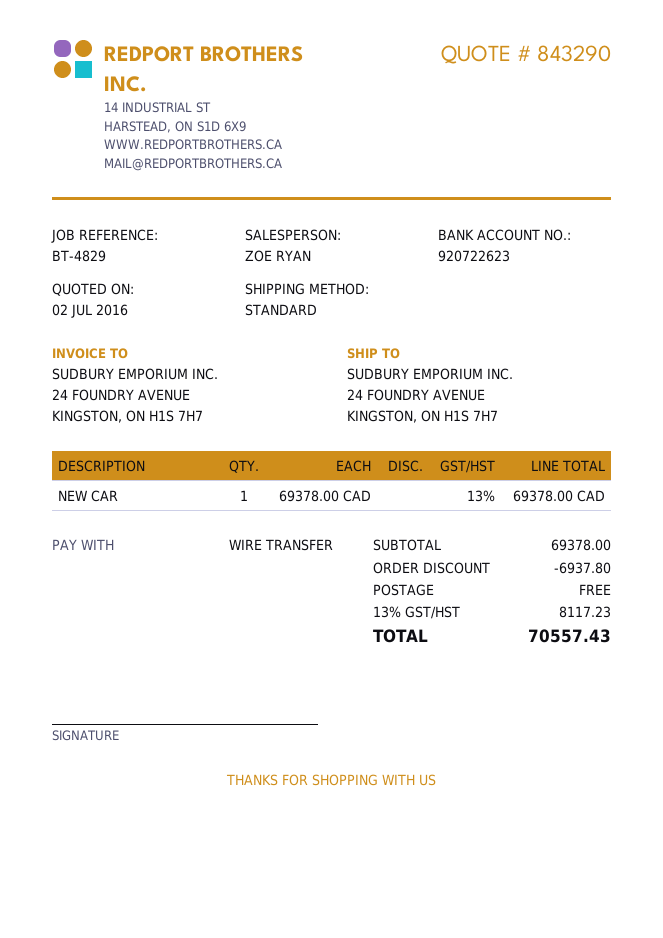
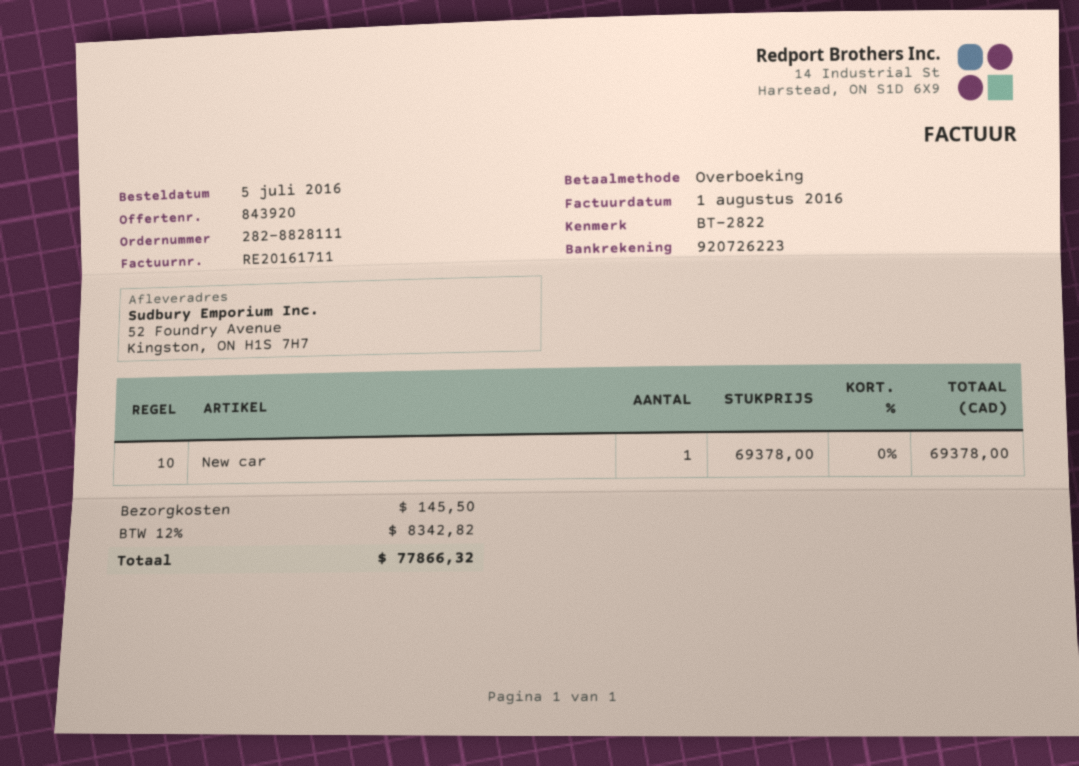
quote number: 843290 -> 843920
reference: BT-4829 -> BT-2822
bank account: 920722623 -> 920726223
ship to: 24 FOUNDRY AVENUE, KINGSTON, ON H1S 7H7 -> 52 Foundry Avenue, Kingston, ON H1S 7H7
discount: 6937.80 -> none
shipping: 0.00 -> 145.50
tax: 13% = 8117.23 -> 12% = 8342.82
total: 70557.43 -> 77866.32

